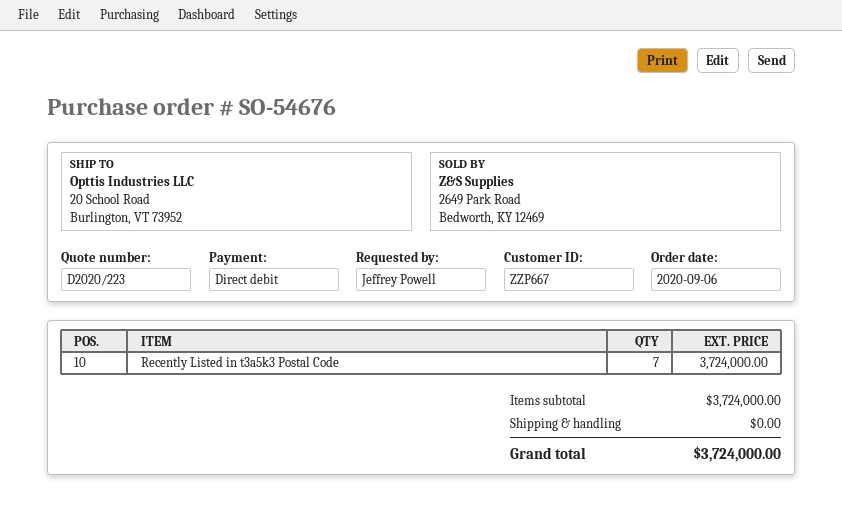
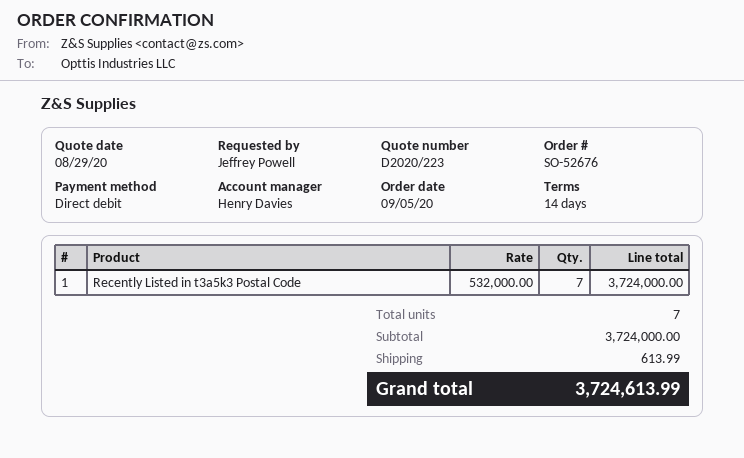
order number: SO-54676 -> SO-52676
order date: 2020-09-06 -> 2020-09-05
shipping: 0.00 -> 613.99
total: 3724000.00 -> 3724613.99

